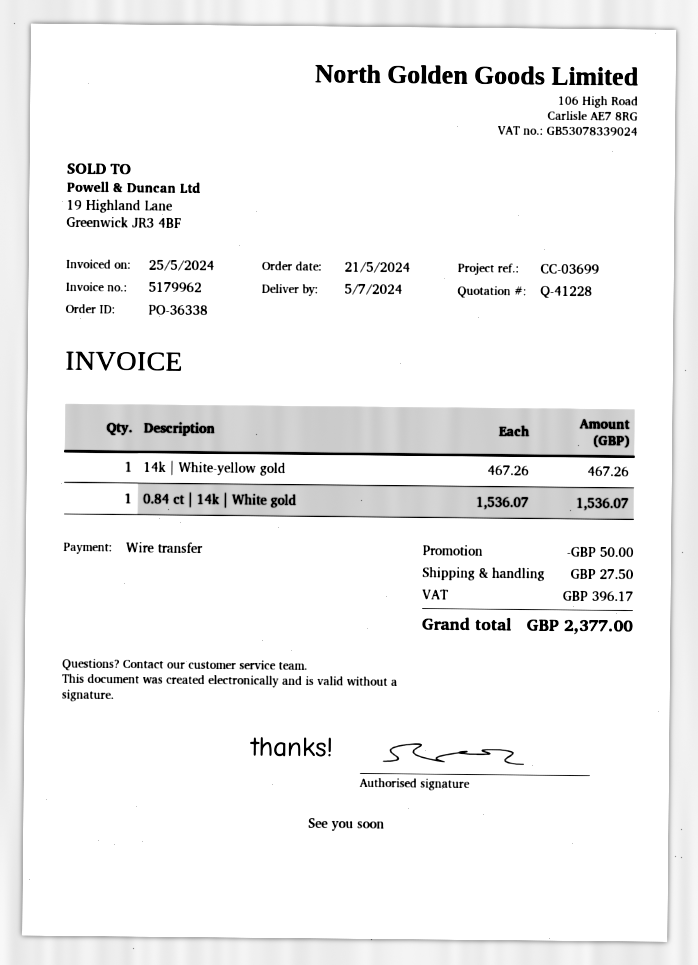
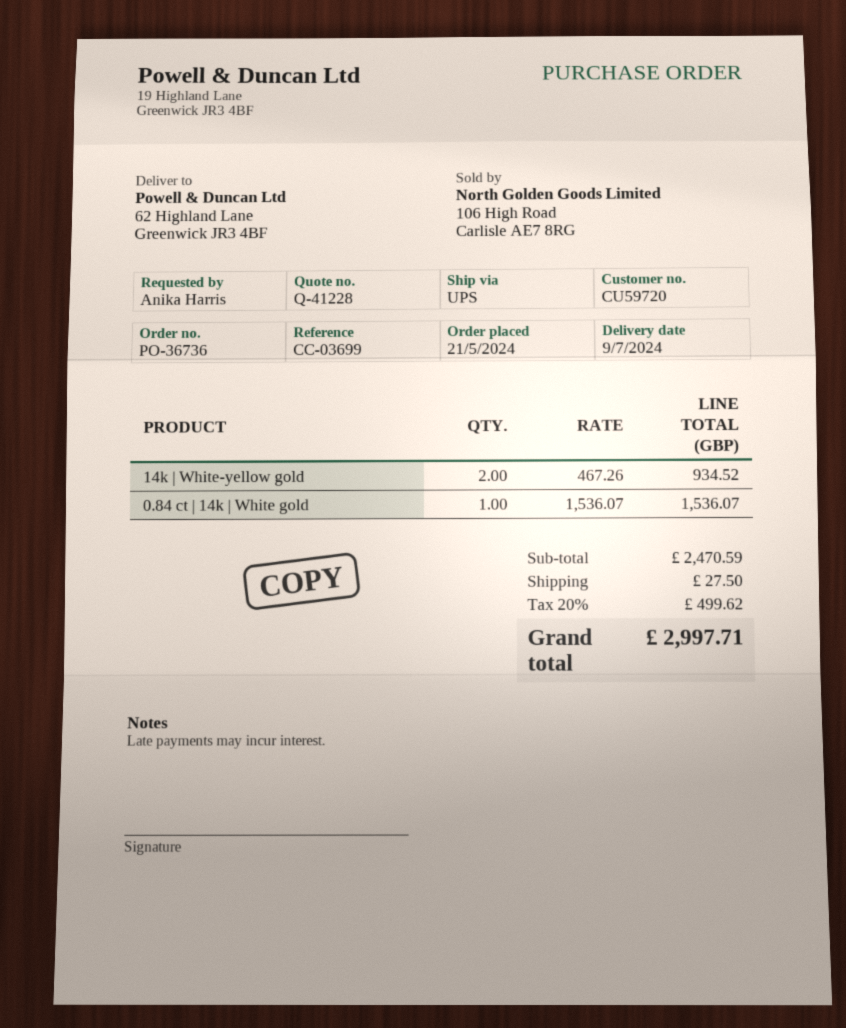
order number: PO-36338 -> PO-36736
delivery date: 2024-07-05 -> 2024-07-09
14k | White-yellow gold: 1 x 467.26 = 467.26 -> 2 x 467.26 = 934.52
discount: 50.00 -> none
tax: 396.17 -> 499.62
total: 2377.00 -> 2997.71

